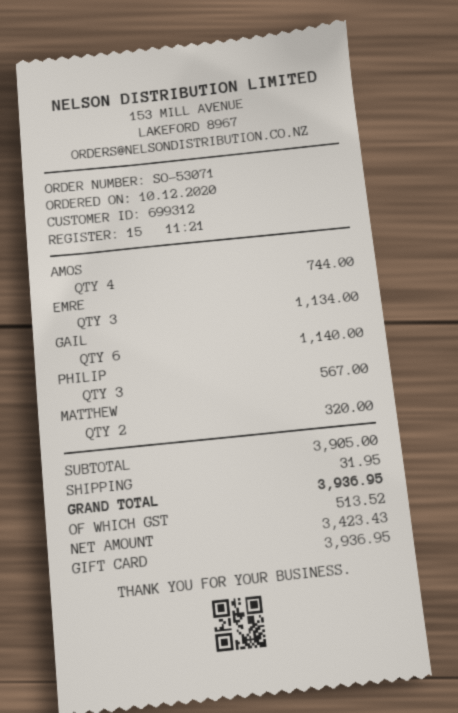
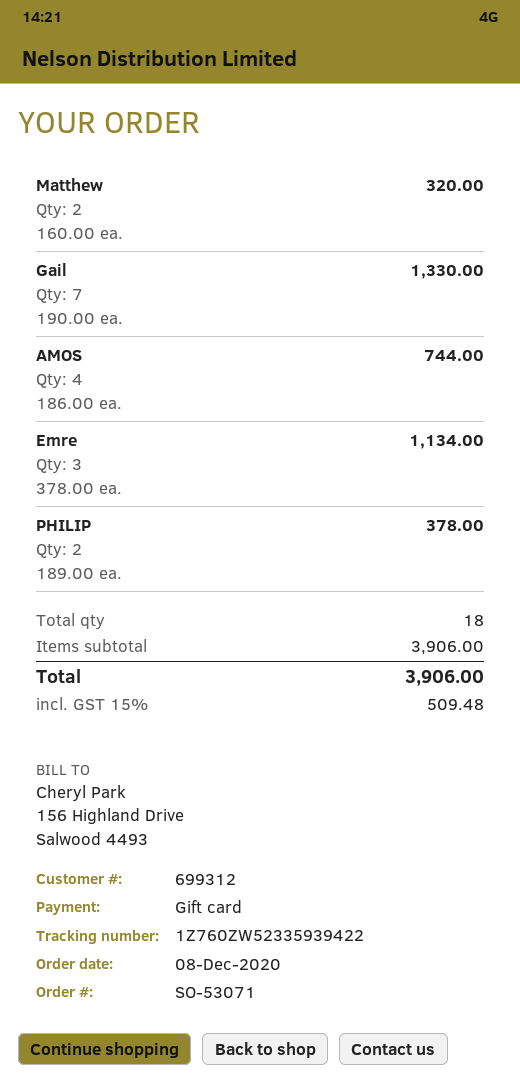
order date: 2020-12-10 -> 2020-12-08
GAIL: 6 for 1140.00 -> 7 for 1330.00
PHILIP: 3 for 567.00 -> 2 for 378.00
subtotal: 3905.00 -> 3906.00
shipping: 31.95 -> none
tax: 513.52 -> 509.48
total: 3936.95 -> 3906.00

